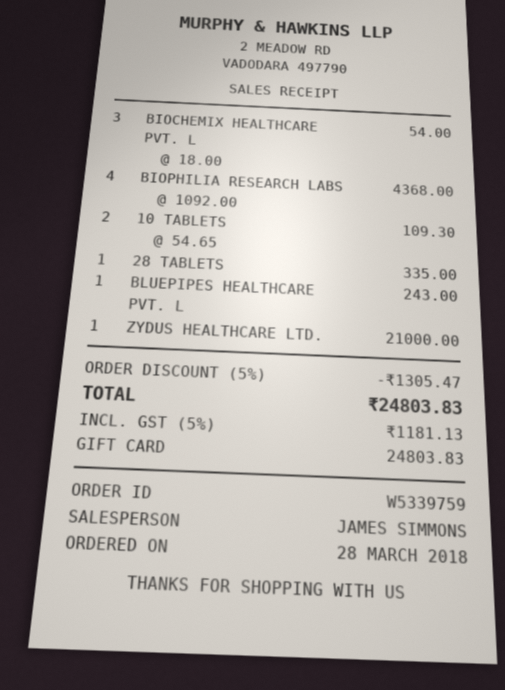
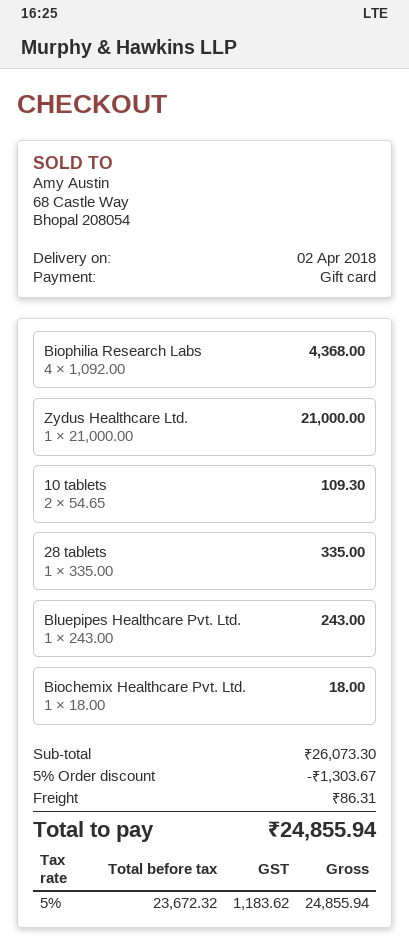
BIOCHEMIX HEALTHCARE PVT. L: 3 x 18.00 = 54.00 -> 1 x 18.00 = 18.00
discount: 5% = 1305.47 -> 5% = 1303.67
shipping: none -> 86.31
tax: 5% = 1181.13 -> 5% = 1183.62
total: 24803.83 -> 24855.94

